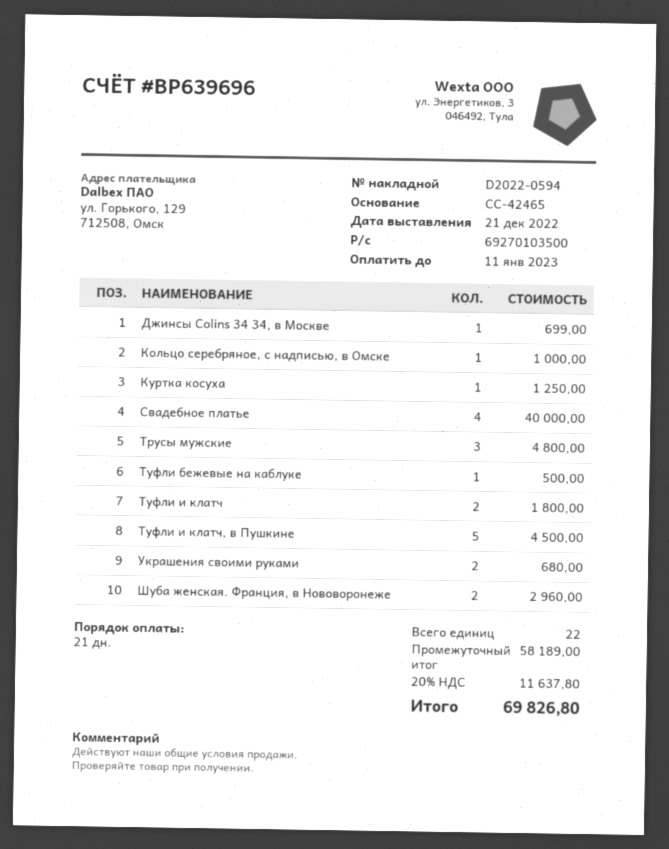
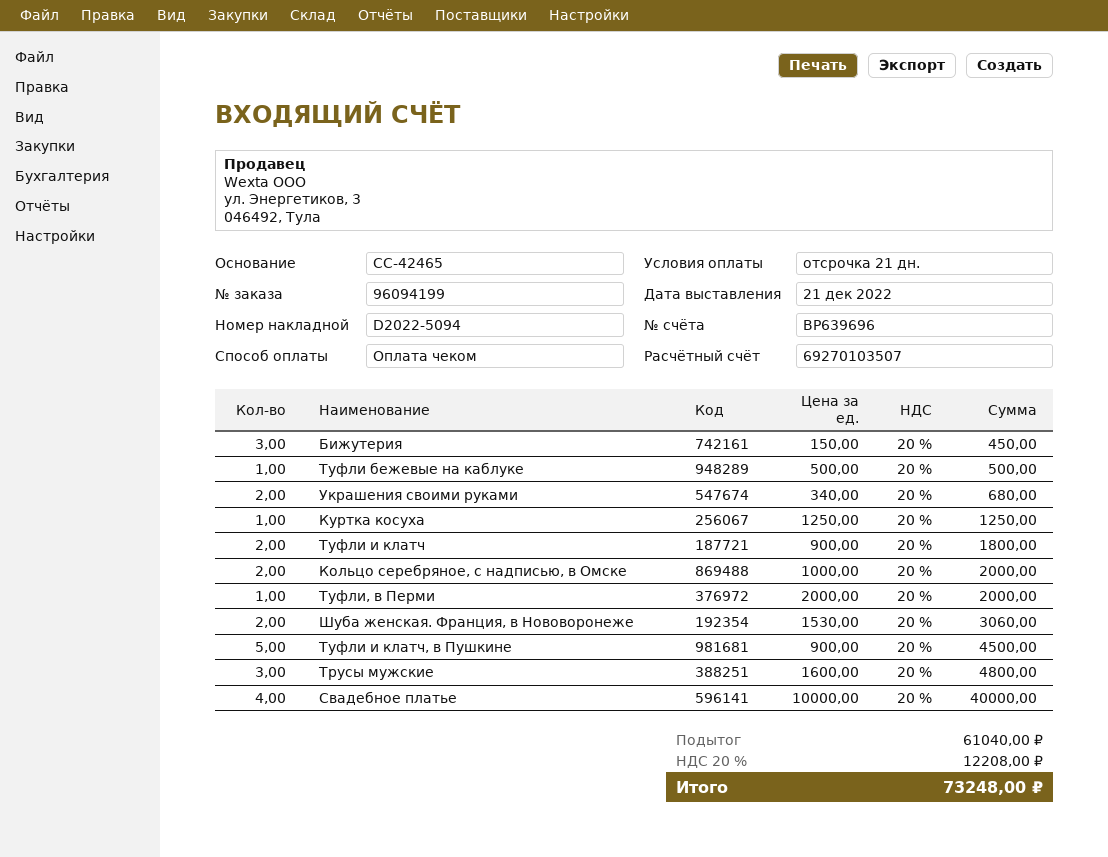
delivery note number: D2022-0594 -> D2022-5094
bank account: 69270103500 -> 69270103507
Джинсы Colins 34 34, в Москве: 1 for 699.00 -> none
Кольцо серебряное, с надписью, в Омске: 1 for 1000.00 -> 2 for 2000.00
Шуба женская. Франция, в Нововоронеже: 2 for 2960.00 -> 2 for 3060.00
Бижутерия: none -> 3 for 450.00
Туфли, в Перми: none -> 1 for 2000.00
subtotal: 58189.00 -> 61040.00
tax: 20% = 11637.80 -> 20% = 12208.00
total: 69826.80 -> 73248.00

